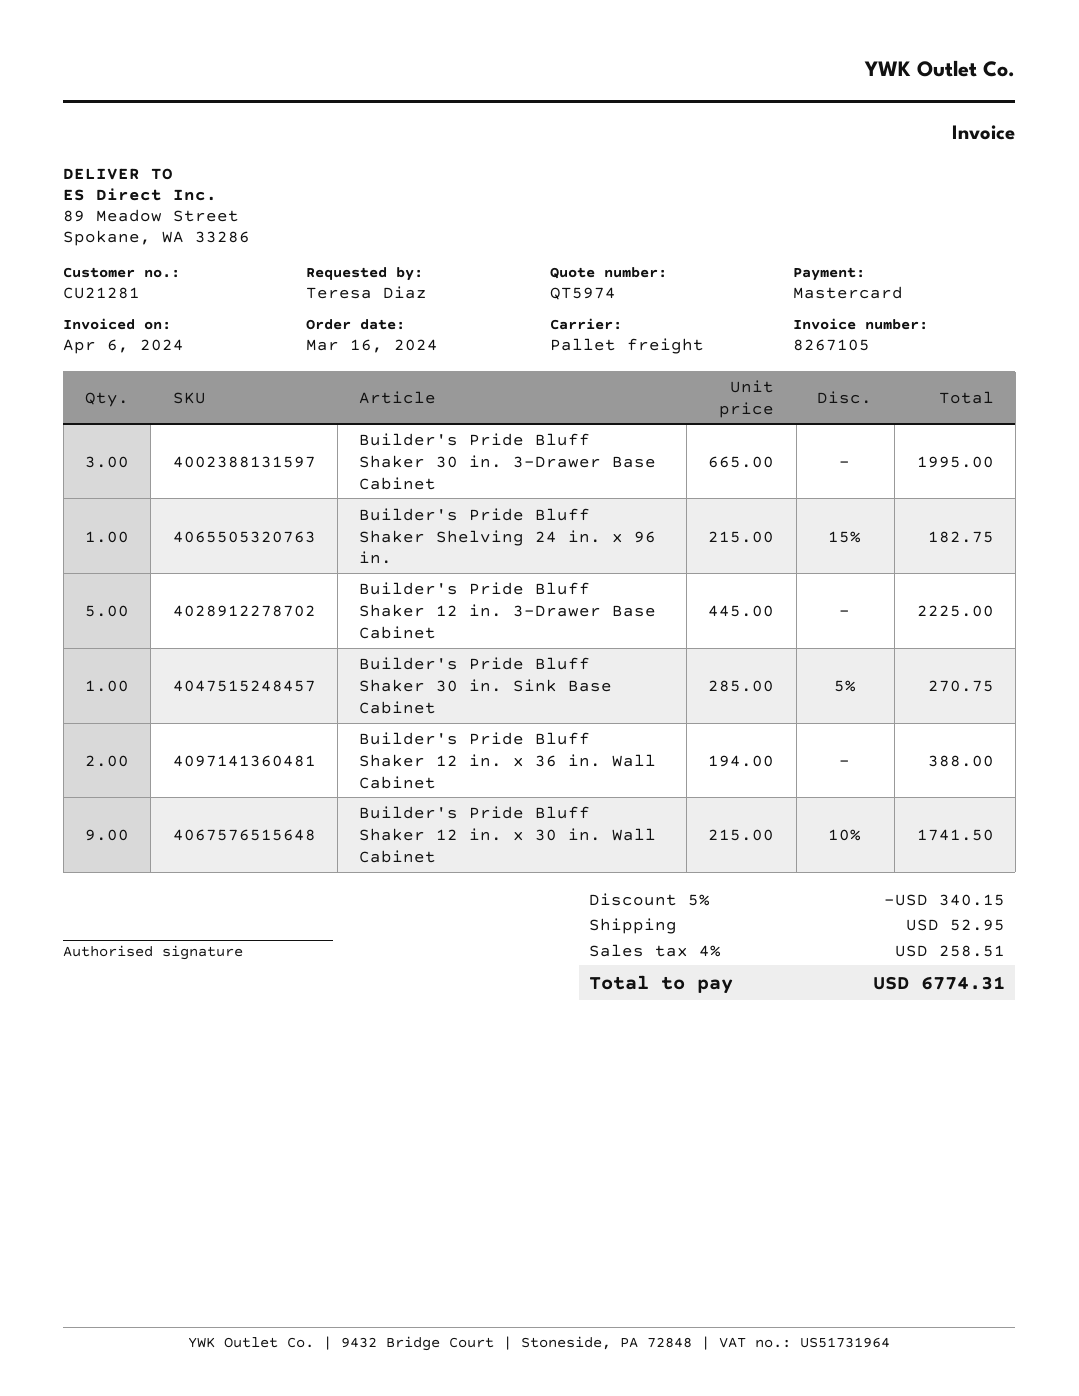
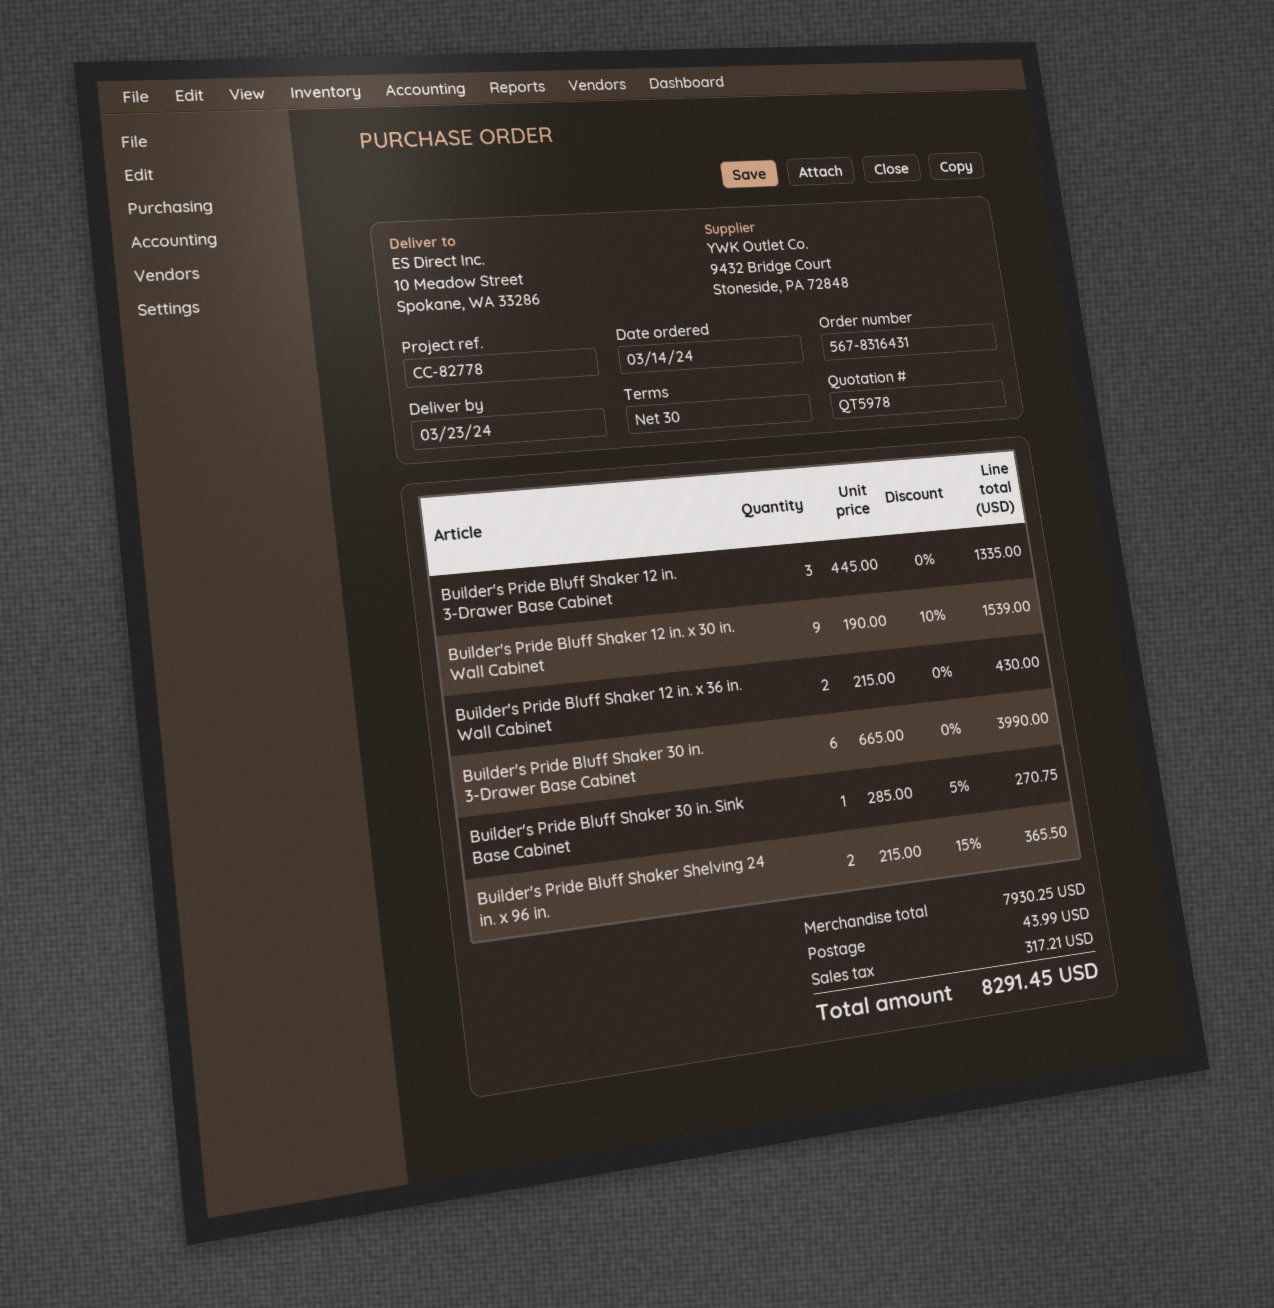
quote number: QT5974 -> QT5978
order date: 2024-03-16 -> 2024-03-14
ship to: 89 Meadow Street, Spokane, WA 33286 -> 10 Meadow Street, Spokane, WA 33286
Builder's Pride Bluff Shaker 30 in. 3-Drawer Base Cabinet: 3 x 665.00 = 1995.00 -> 6 x 665.00 = 3990.00
Builder's Pride Bluff Shaker Shelving 24 in. x 96 in.: 1 x 215.00 - 15% = 182.75 -> 2 x 215.00 - 15% = 365.50
Builder's Pride Bluff Shaker 12 in. 3-Drawer Base Cabinet: 5 x 445.00 = 2225.00 -> 3 x 445.00 = 1335.00
Builder's Pride Bluff Shaker 12 in. x 36 in. Wall Cabinet: 2 x 194.00 = 388.00 -> 2 x 215.00 = 430.00
Builder's Pride Bluff Shaker 12 in. x 30 in. Wall Cabinet: 9 x 215.00 - 10% = 1741.50 -> 9 x 190.00 - 10% = 1539.00
discount: 5% = 340.15 -> none
shipping: 52.95 -> 43.99
tax: 258.51 -> 317.21
total: 6774.31 -> 8291.45

